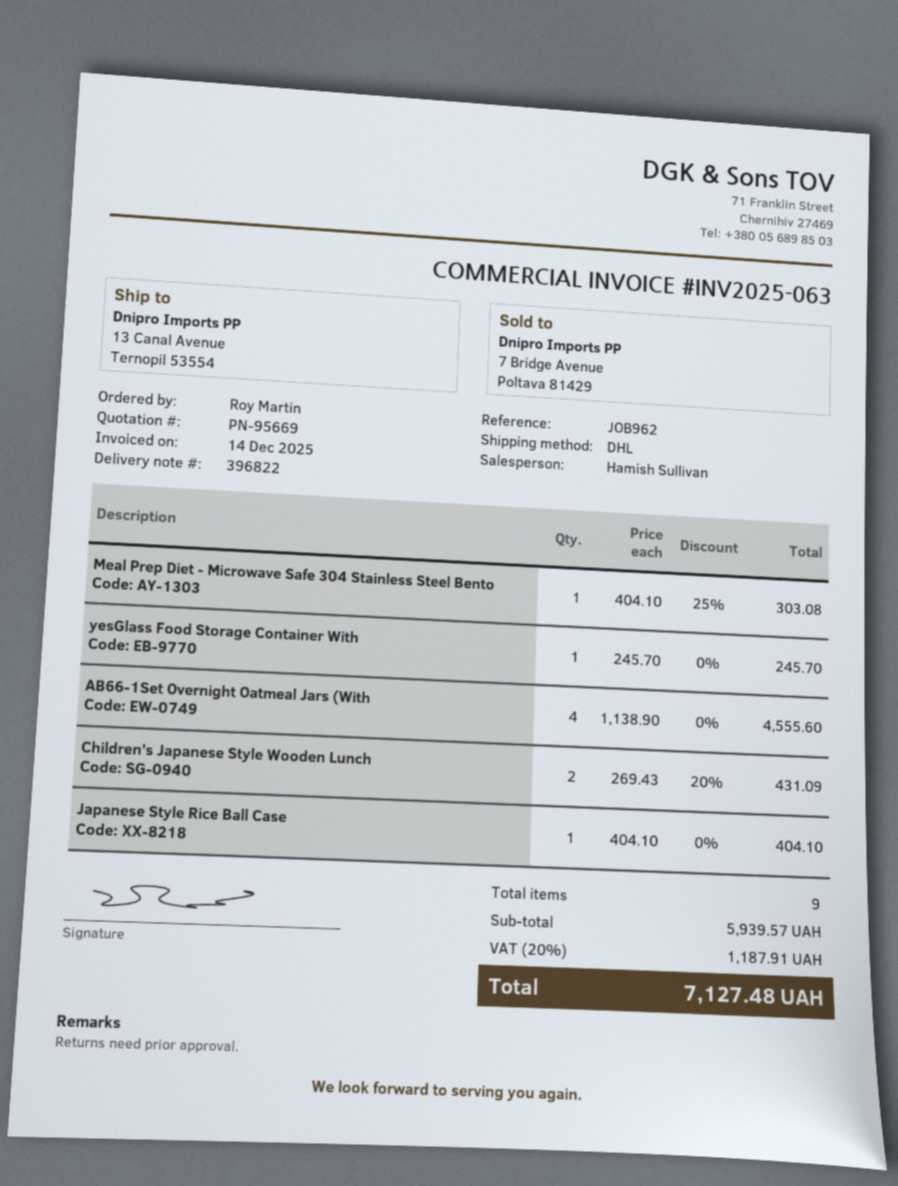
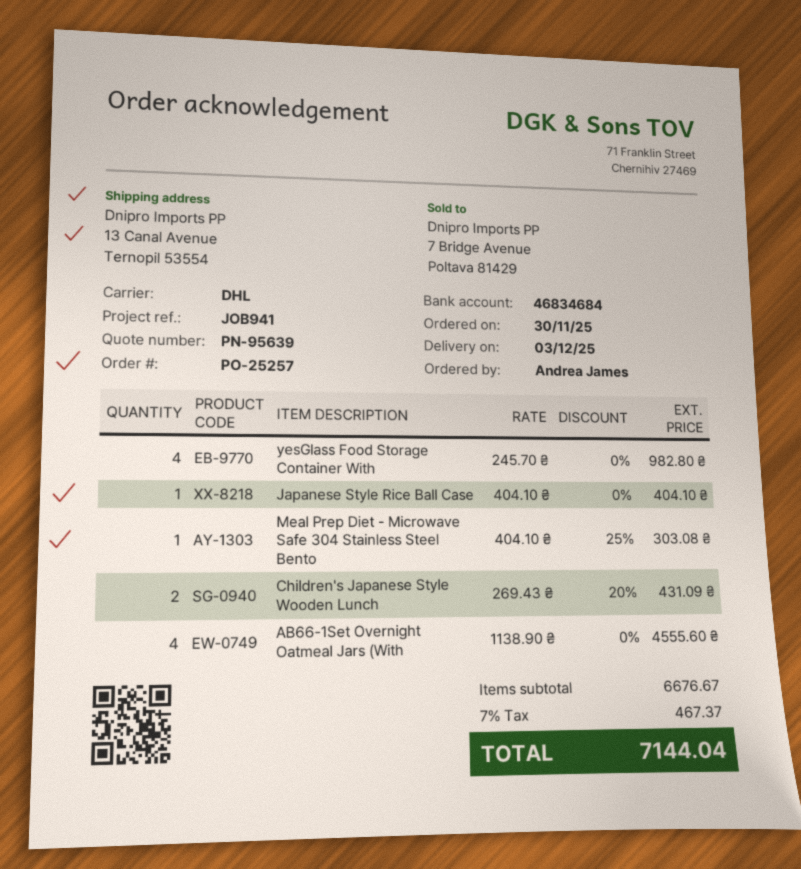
quote number: PN-95669 -> PN-95639
reference: JOB962 -> JOB941
ordered by: Roy Martin -> Andrea James
yesGlass Food Storage Container With: 1 x 245.70 = 245.70 -> 4 x 245.70 = 982.80
subtotal: 5939.57 -> 6676.67
tax: 20% = 1187.91 -> 7% = 467.37
total: 7127.48 -> 7144.04

